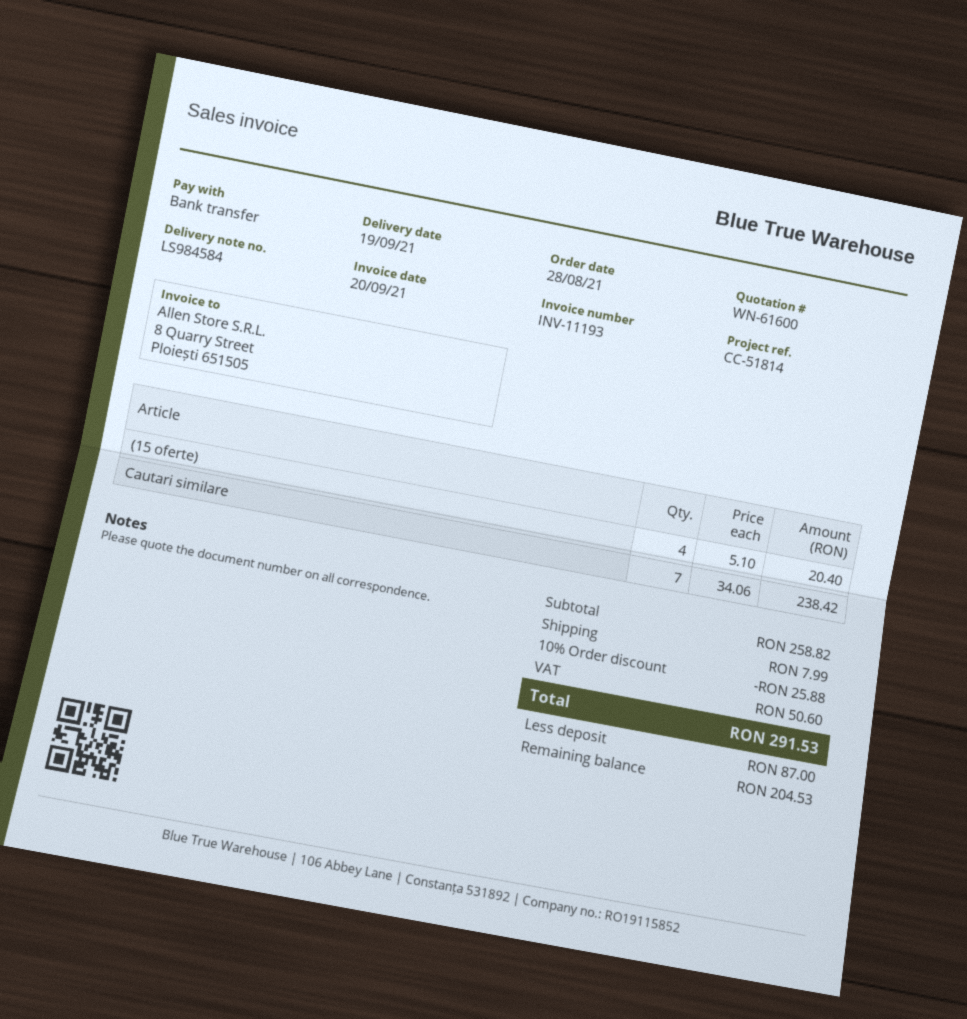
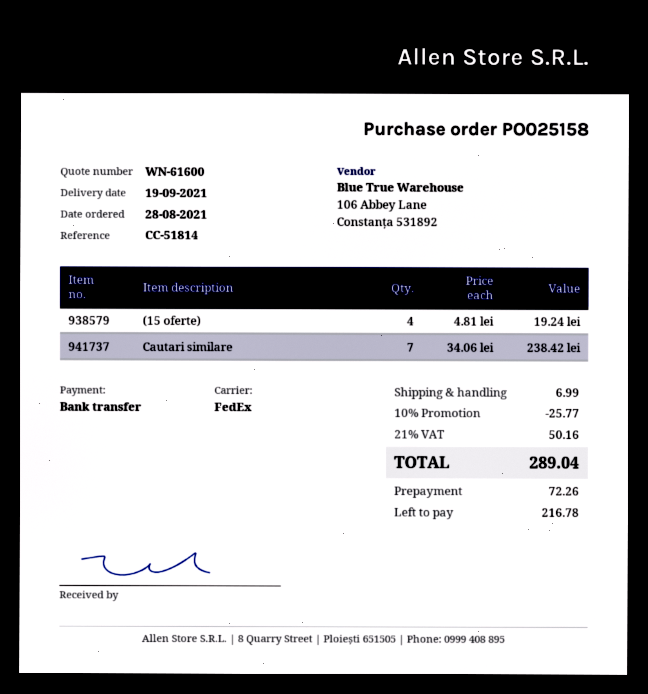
(15 oferte): 4 x 5.10 = 20.40 -> 4 x 4.81 = 19.24
discount: 10% = 25.88 -> 10% = 25.77
shipping: 7.99 -> 6.99
tax: 50.60 -> 50.16
total: 291.53 -> 289.04
deposit: 87.00 -> 72.26
balance: 204.53 -> 216.78

